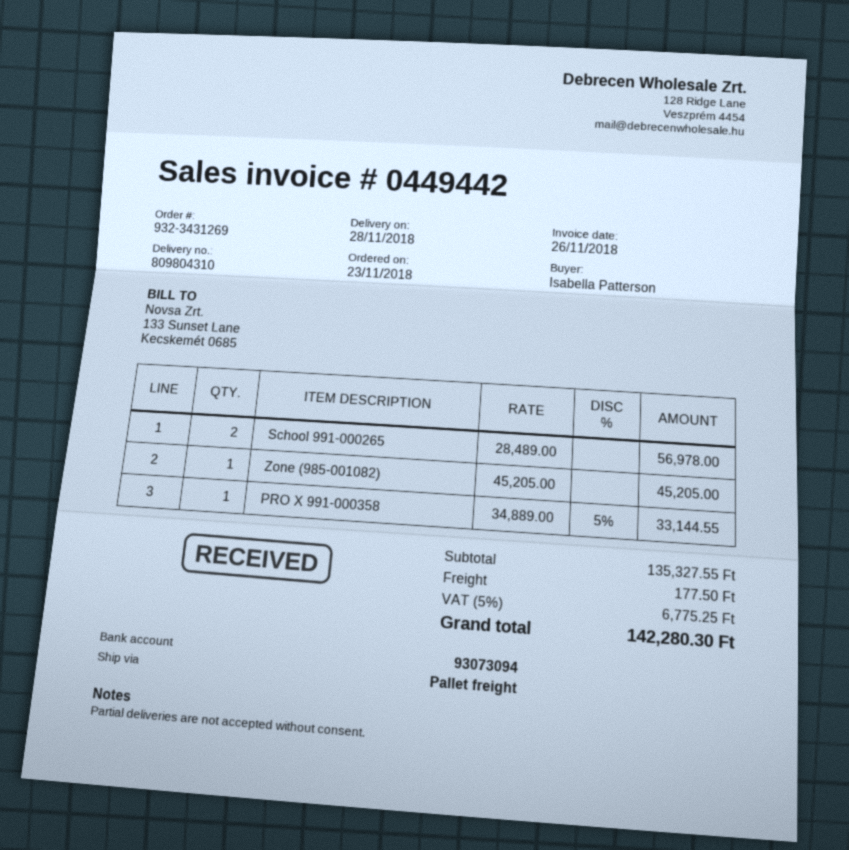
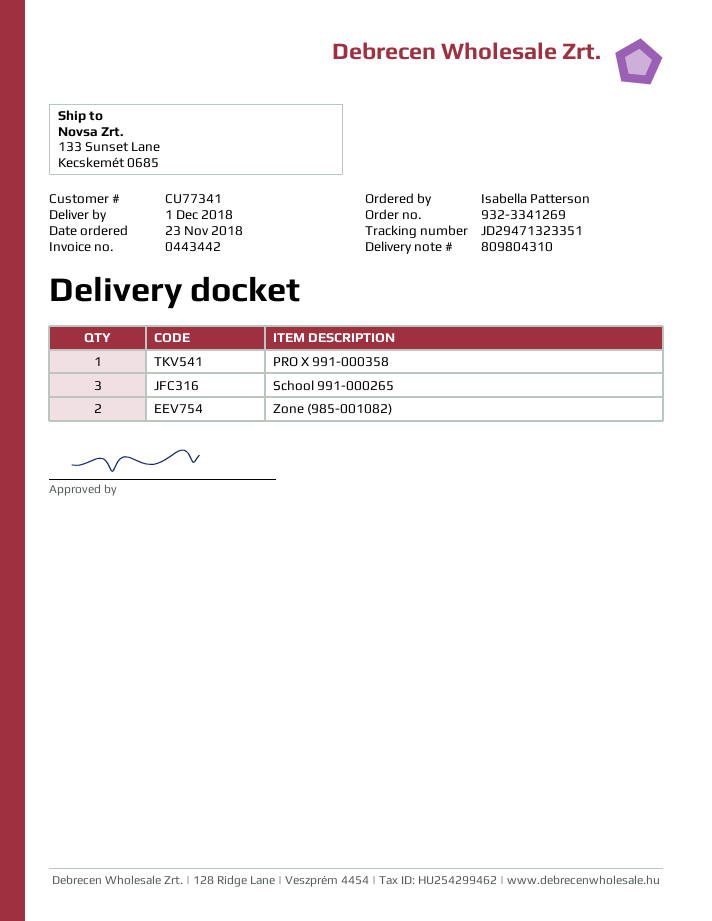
order number: 932-3431269 -> 932-3341269
delivery date: 2018-11-28 -> 2018-12-01
invoice number: 0449442 -> 0443442
School 991-000265: 2 -> 3
Zone (985-001082): 1 -> 2

